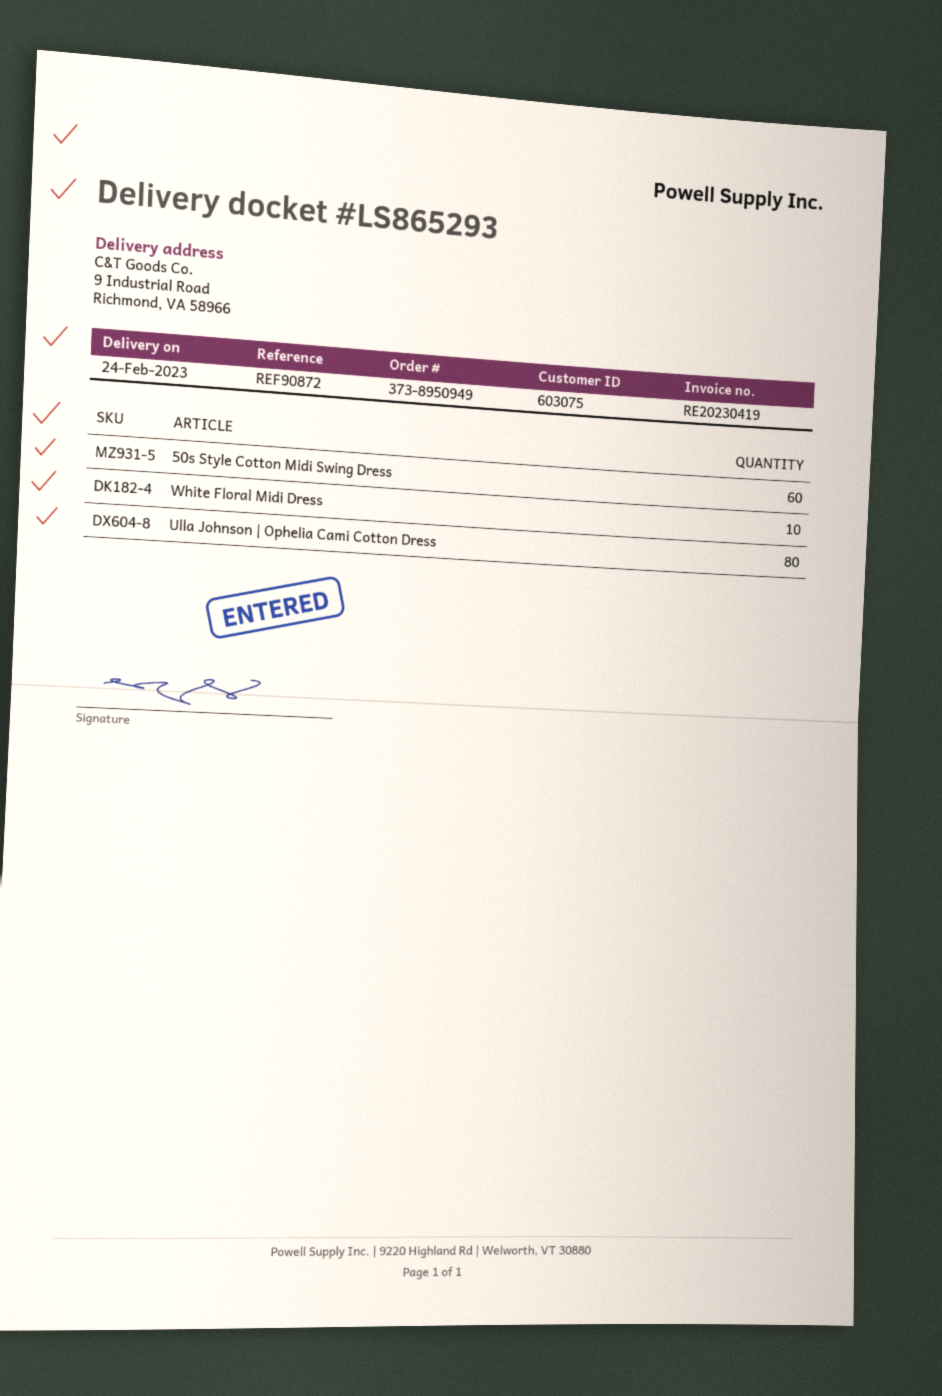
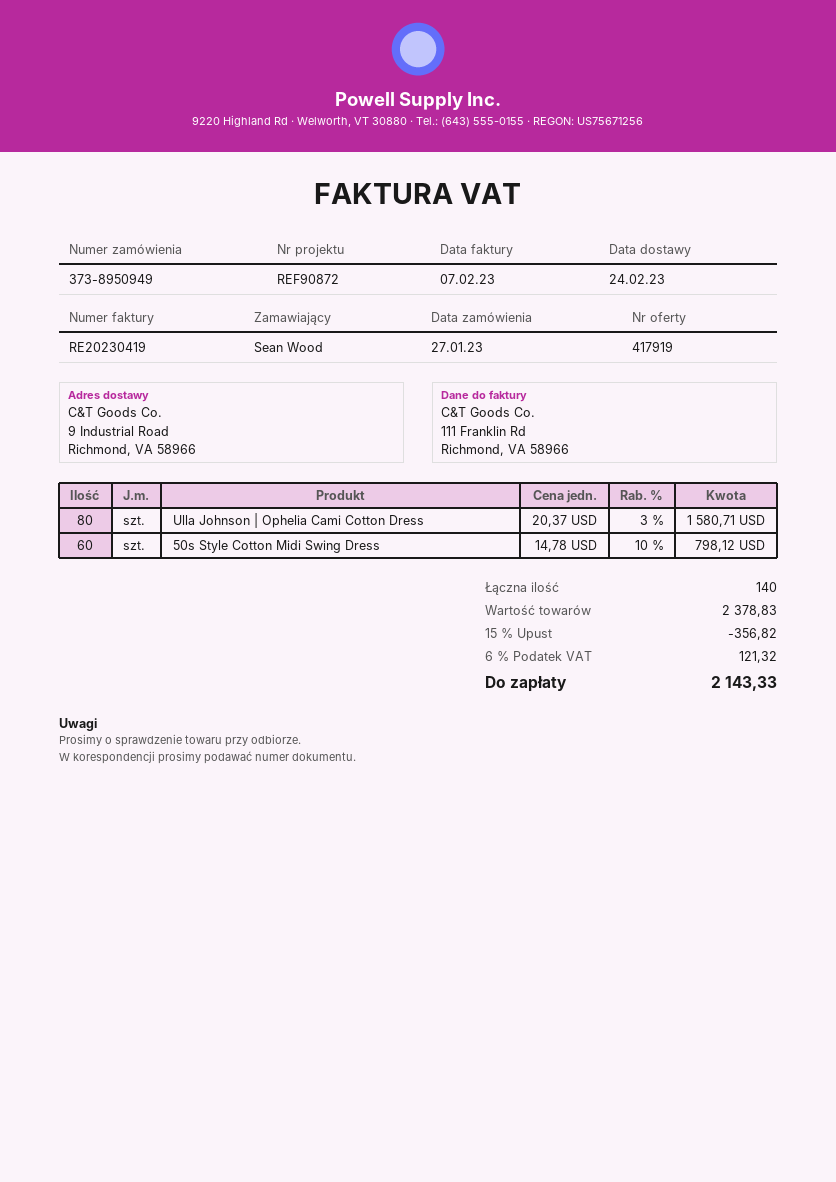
White Floral Midi Dress: 10 -> none

